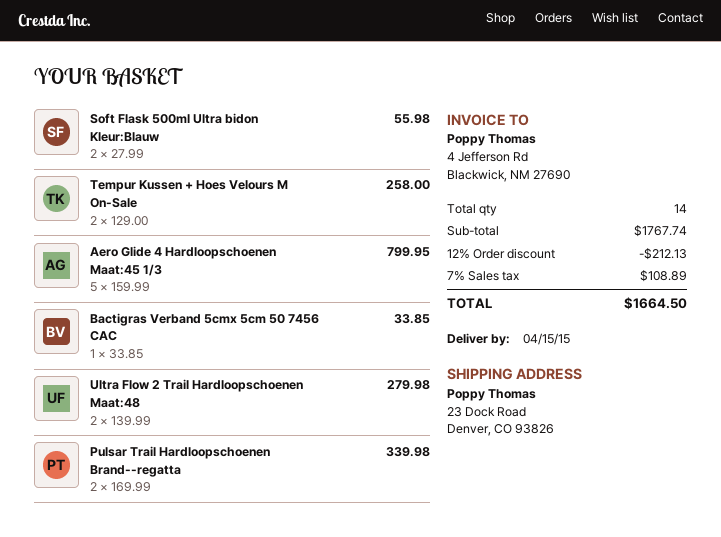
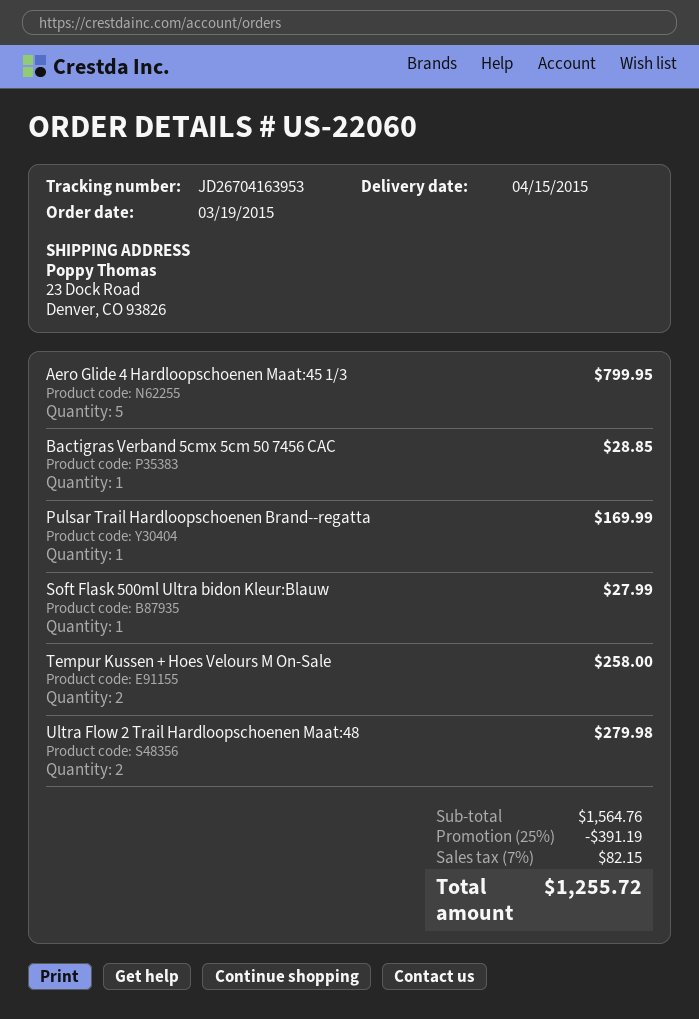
Soft Flask 500ml Ultra bidon Kleur:Blauw: 2 for 55.98 -> 1 for 27.99
Bactigras Verband 5cmx 5cm 50 7456 CAC: 1 for 33.85 -> 1 for 28.85
Pulsar Trail Hardloopschoenen Brand--regatta: 2 for 339.98 -> 1 for 169.99
subtotal: 1767.74 -> 1564.76
discount: 12% = 212.13 -> 25% = 391.19
tax: 7% = 108.89 -> 7% = 82.15
total: 1664.50 -> 1255.72

